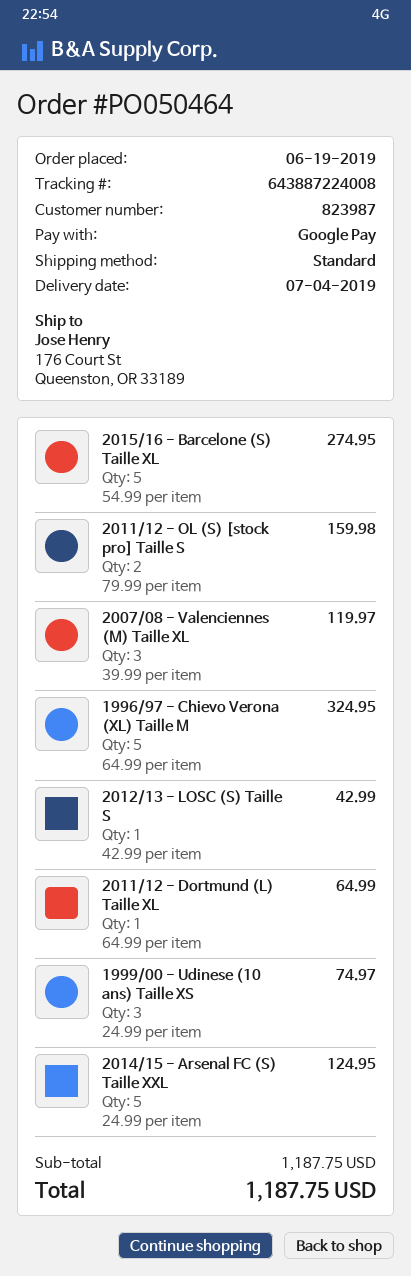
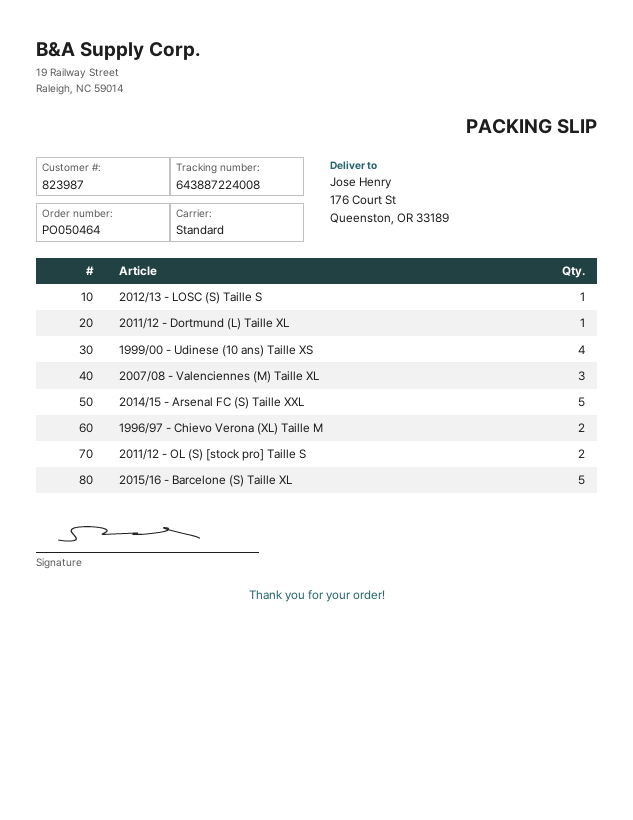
1996/97 - Chievo Verona (XL) Taille M: 5 -> 2
1999/00 - Udinese (10 ans) Taille XS: 3 -> 4

